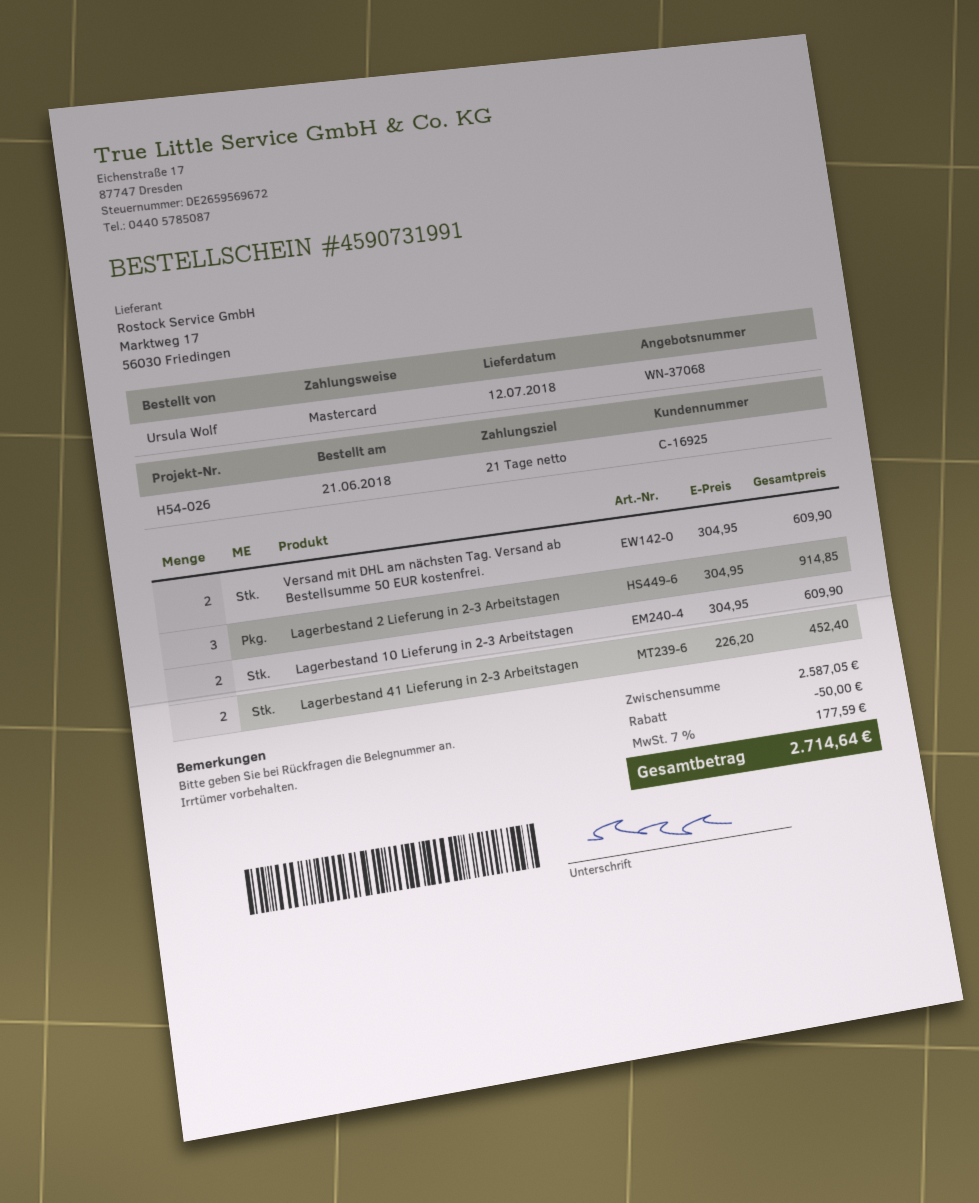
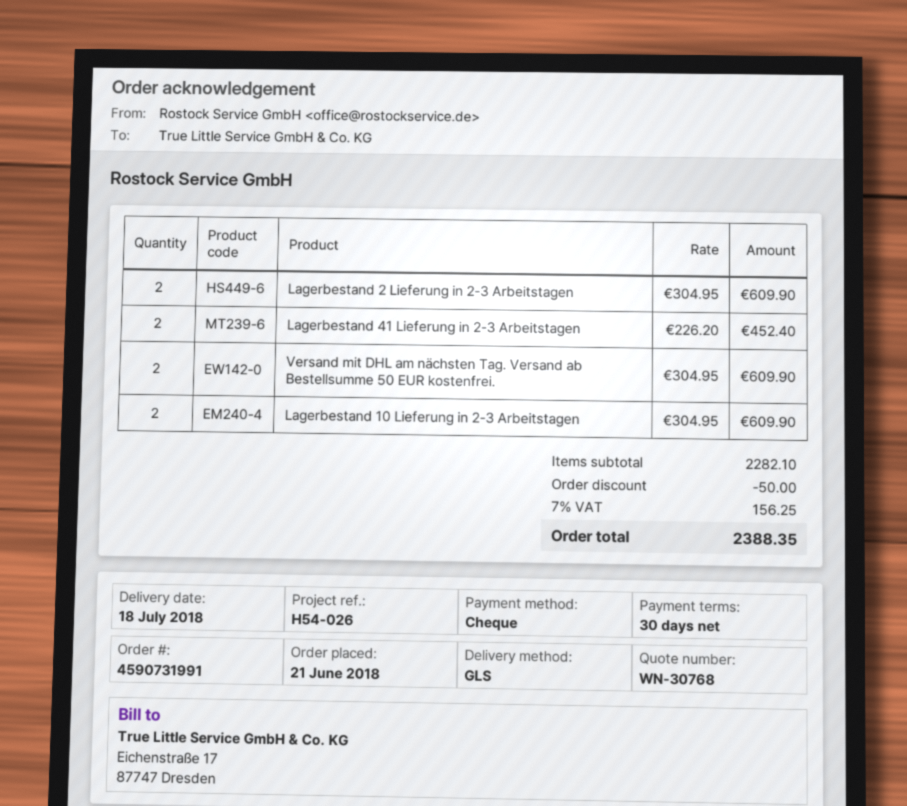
quote number: WN-37068 -> WN-30768
delivery date: 2018-07-12 -> 2018-07-18
payment terms: 21 days -> 30 days
payment method: Mastercard -> cheque
Lagerbestand 2 Lieferung in 2-3 Arbeitstagen: 3 x 304.95 = 914.85 -> 2 x 304.95 = 609.90
subtotal: 2587.05 -> 2282.10
tax: 7% = 177.59 -> 7% = 156.25
total: 2714.64 -> 2388.35

